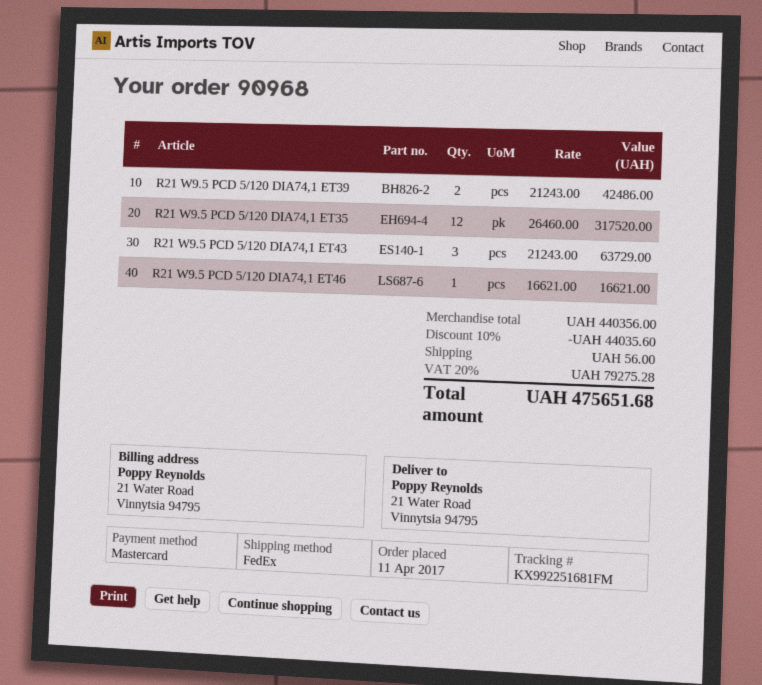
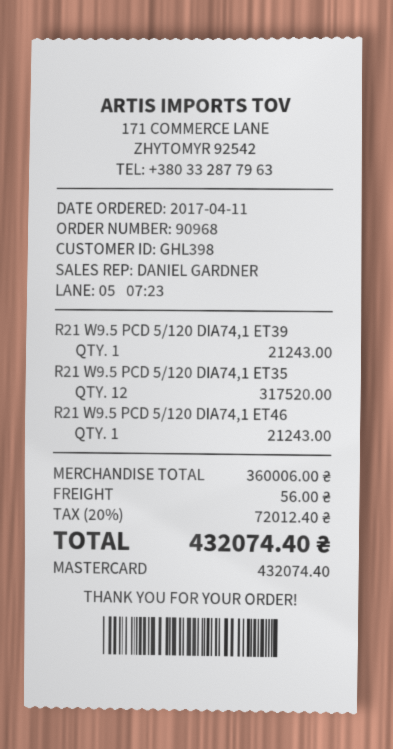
R21 W9.5 PCD 5/120 DIA74,1 ET39: 2 for 42486.00 -> 1 for 21243.00
R21 W9.5 PCD 5/120 DIA74,1 ET43: 3 for 63729.00 -> none
R21 W9.5 PCD 5/120 DIA74,1 ET46: 1 for 16621.00 -> 1 for 21243.00
subtotal: 440356.00 -> 360006.00
discount: 10% = 44035.60 -> none
tax: 20% = 79275.28 -> 20% = 72012.40
total: 475651.68 -> 432074.40

